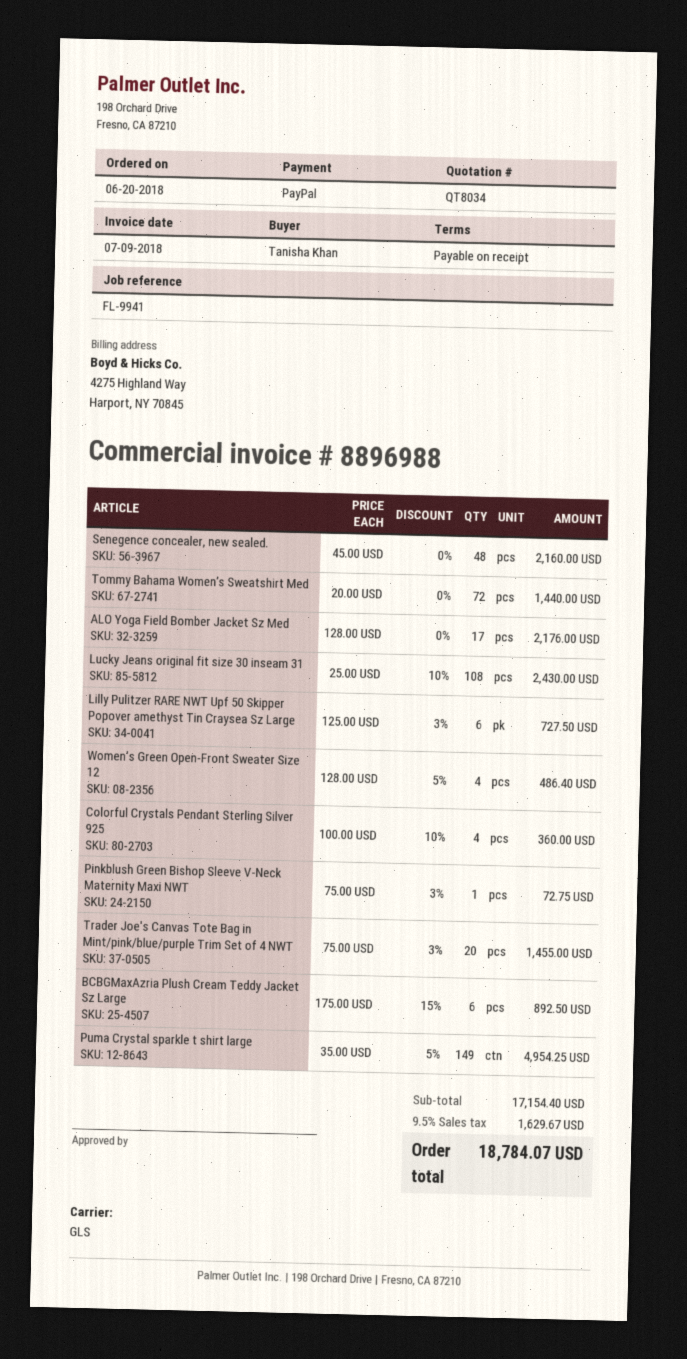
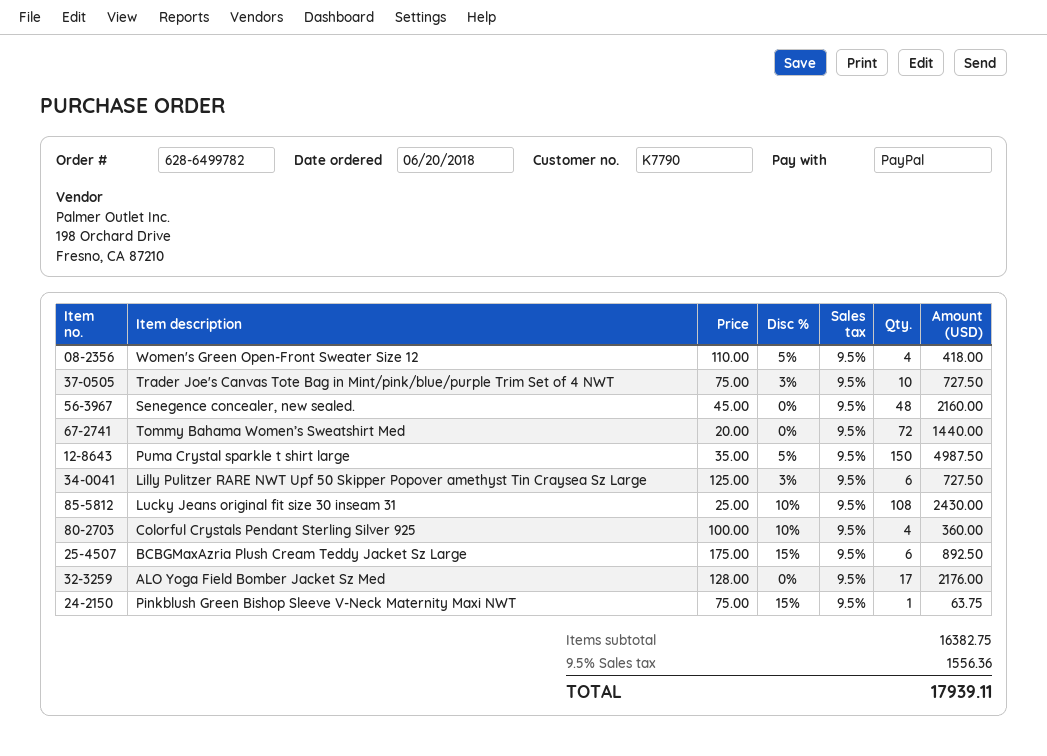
Women's Green Open-Front Sweater Size 12: 4 x 128.00 - 5% = 486.40 -> 4 x 110.00 - 5% = 418.00
Pinkblush Green Bishop Sleeve V-Neck Maternity Maxi NWT: 1 x 75.00 - 3% = 72.75 -> 1 x 75.00 - 15% = 63.75
Trader Joe's Canvas Tote Bag in Mint/pink/blue/purple Trim Set of 4 NWT: 20 x 75.00 - 3% = 1455.00 -> 10 x 75.00 - 3% = 727.50
Puma Crystal sparkle t shirt large: 149 x 35.00 - 5% = 4954.25 -> 150 x 35.00 - 5% = 4987.50
subtotal: 17154.40 -> 16382.75
tax: 9.5% = 1629.67 -> 9.5% = 1556.36
total: 18784.07 -> 17939.11

